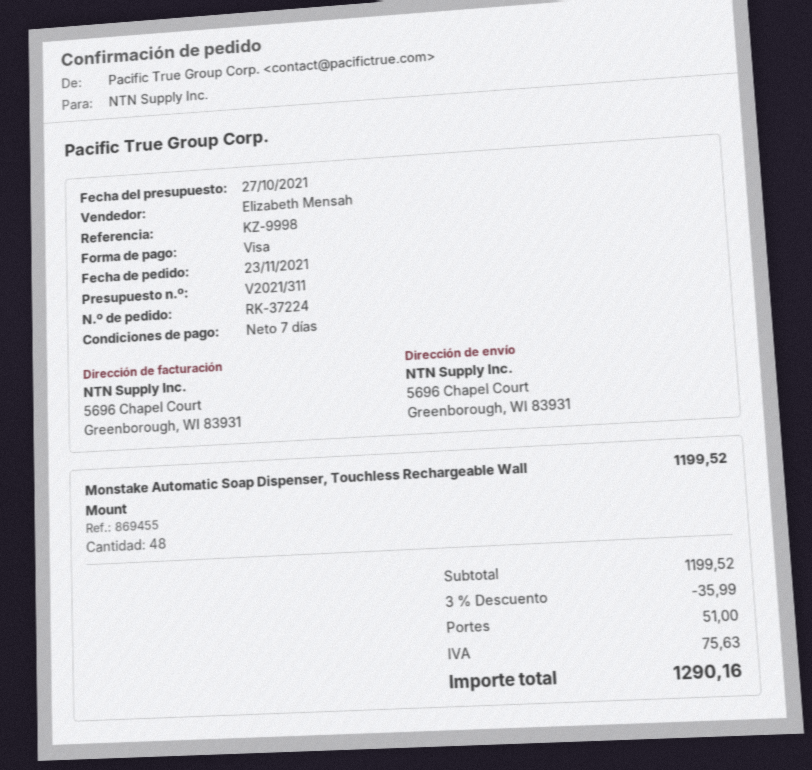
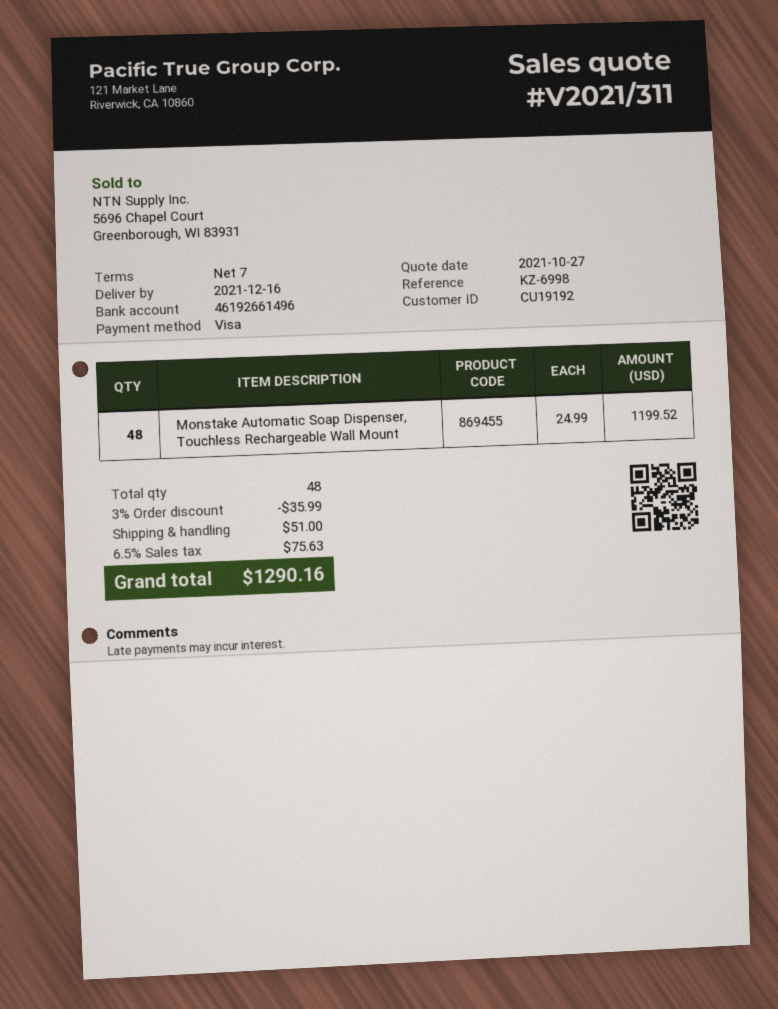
reference: KZ-9998 -> KZ-6998

